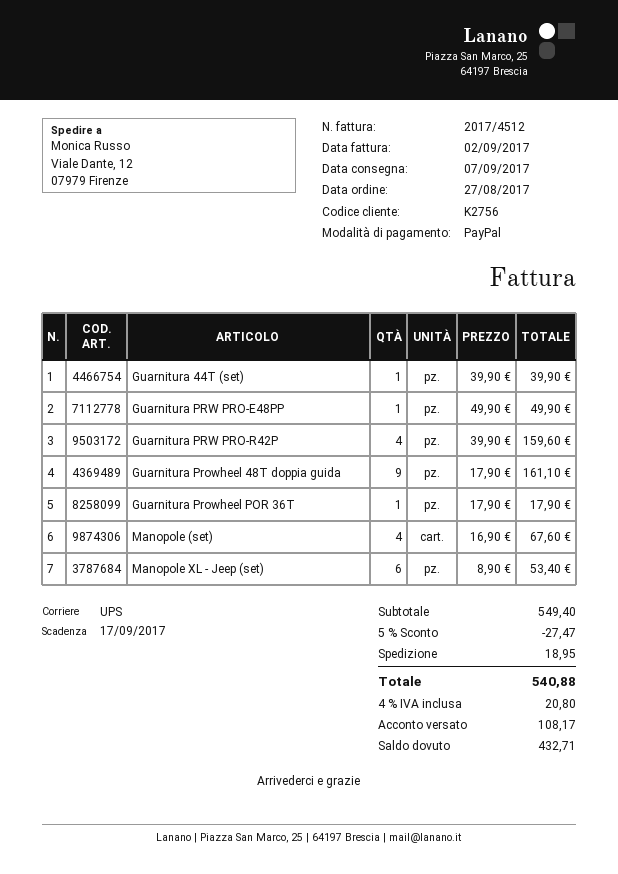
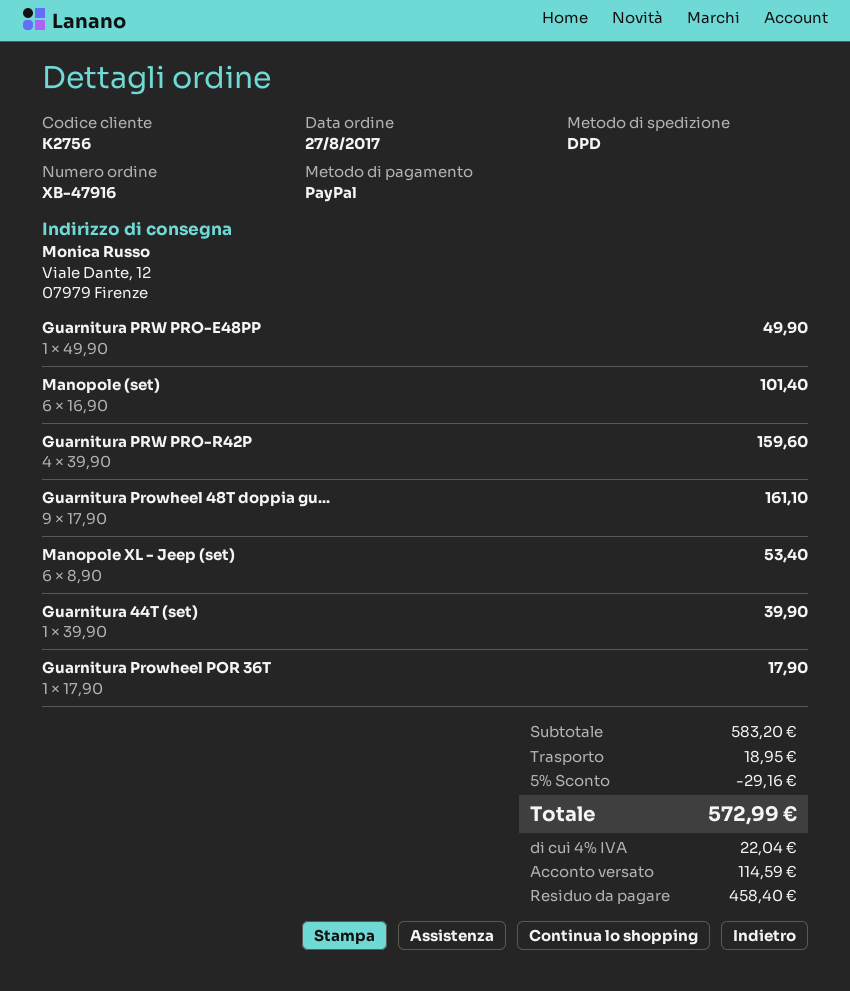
shipping method: UPS -> DPD
Manopole (set): 4 x 16.90 = 67.60 -> 6 x 16.90 = 101.40
subtotal: 549.40 -> 583.20
discount: 5% = 27.47 -> 5% = 29.16
tax: 4% = 20.80 -> 4% = 22.04
total: 540.88 -> 572.99
deposit: 108.17 -> 114.59
balance: 432.71 -> 458.40

